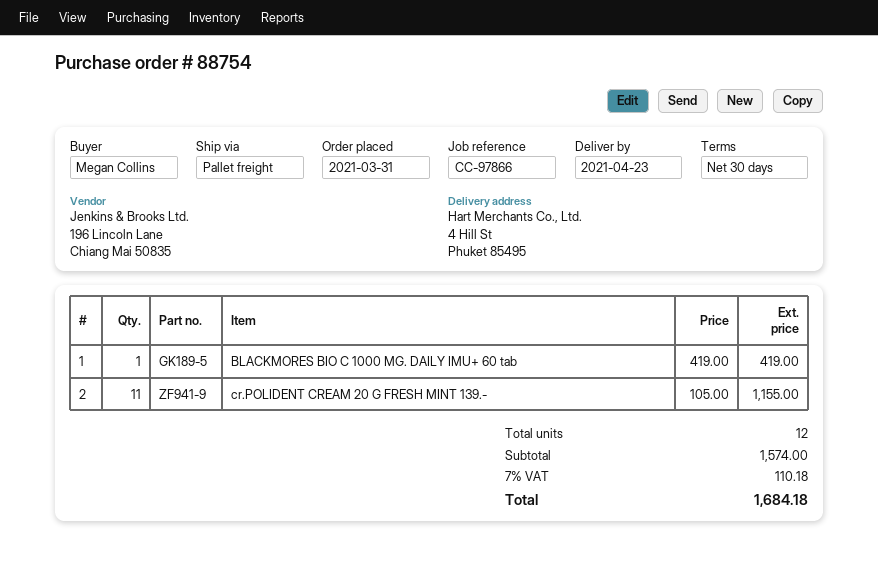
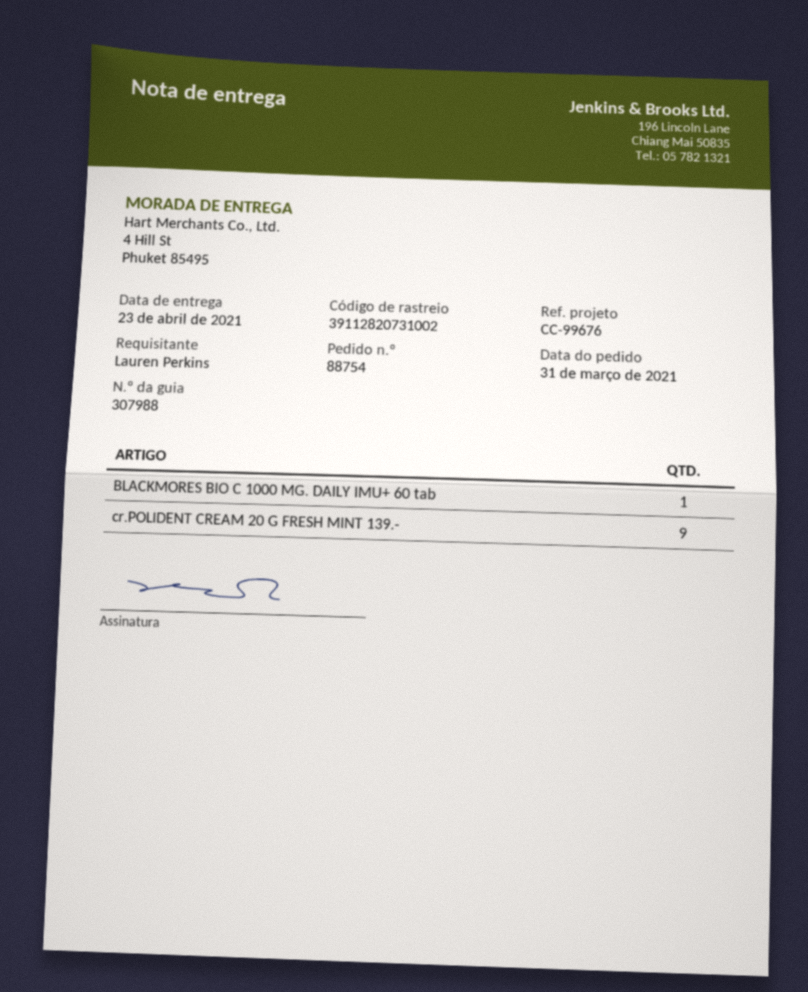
reference: CC-97866 -> CC-99676
ordered by: Megan Collins -> Lauren Perkins
cr.POLIDENT CREAM 20 G FRESH MINT 139.-: 11 -> 9

